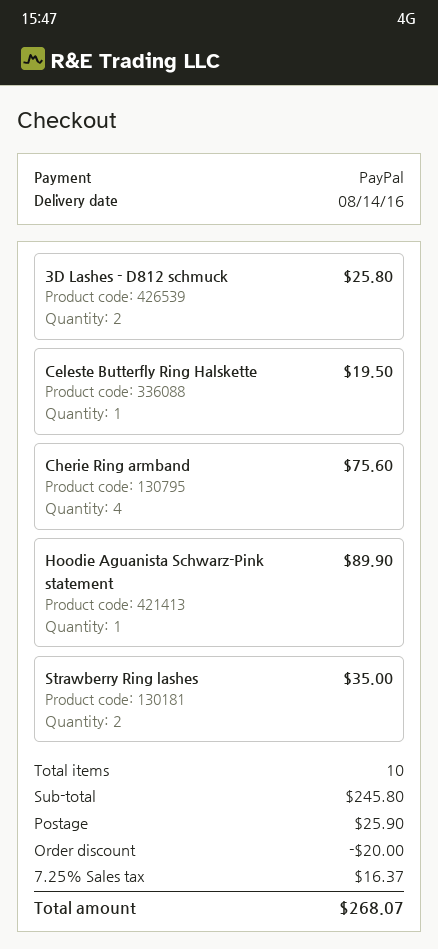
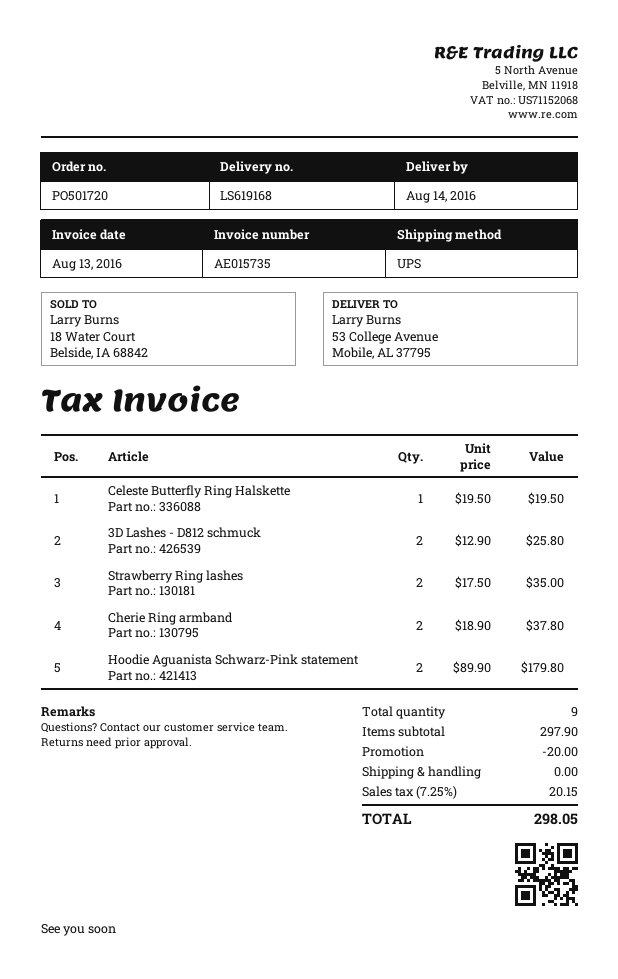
Cherie Ring armband: 4 for 75.60 -> 2 for 37.80
Hoodie Aguanista Schwarz-Pink statement: 1 for 89.90 -> 2 for 179.80
total quantity: 10 -> 9
subtotal: 245.80 -> 297.90
shipping: 25.90 -> 0.00
tax: 7.25% = 16.37 -> 7.25% = 20.15
total: 268.07 -> 298.05

